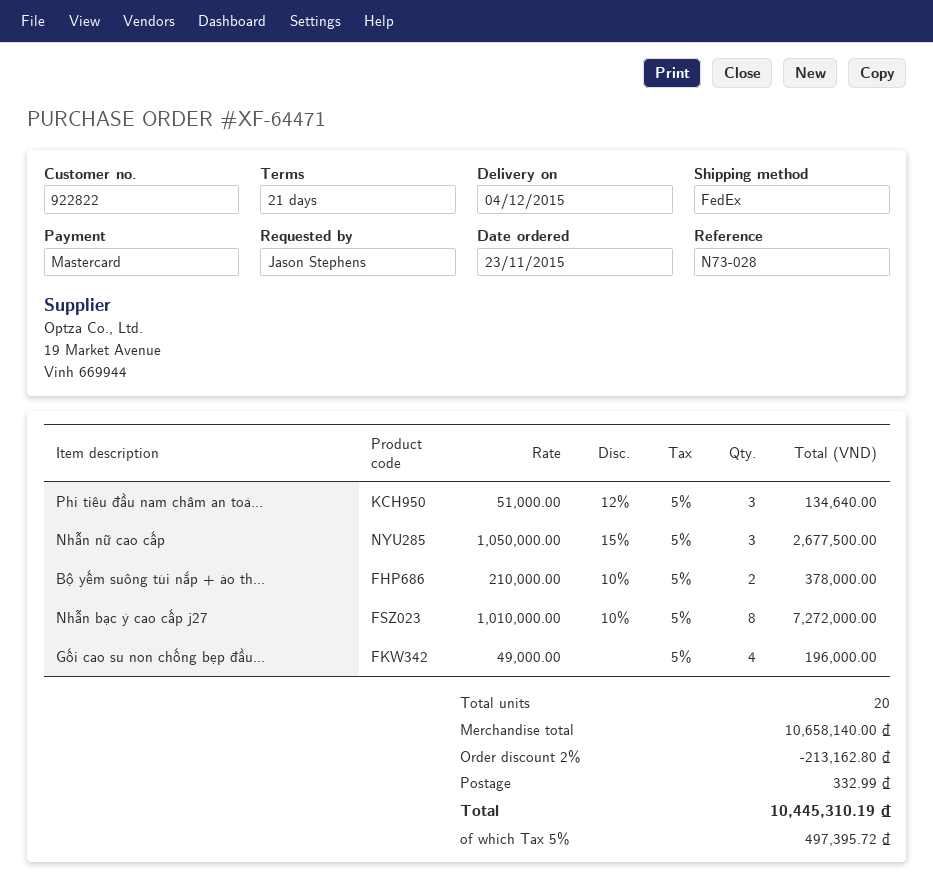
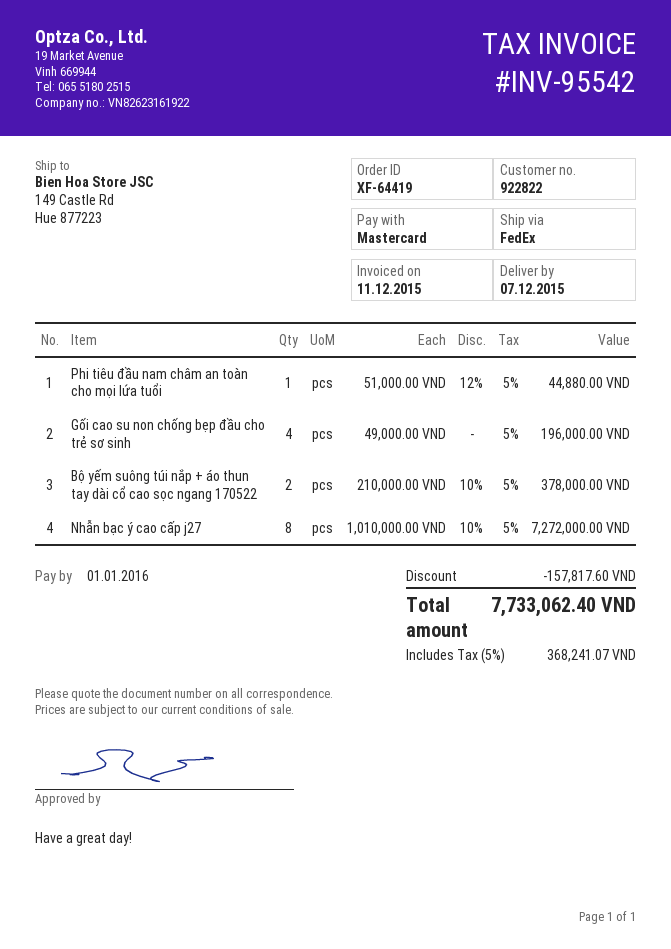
order number: XF-64471 -> XF-64419
delivery date: 2015-12-04 -> 2015-12-07
Phi tiêu đầu nam châm an toà...: 3 x 51000.00 - 12% = 134640.00 -> 1 x 51000.00 - 12% = 44880.00
Nhẫn nữ cao cấp: 3 x 1050000.00 - 15% = 2677500.00 -> none
discount: 213162.80 -> 157817.60
shipping: 332.99 -> none
tax: 5% = 497395.72 -> 5% = 368241.07
total: 10445310.19 -> 7733062.40

